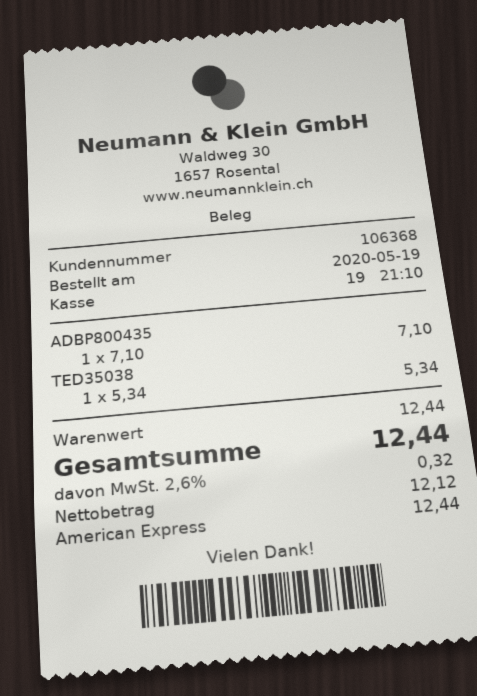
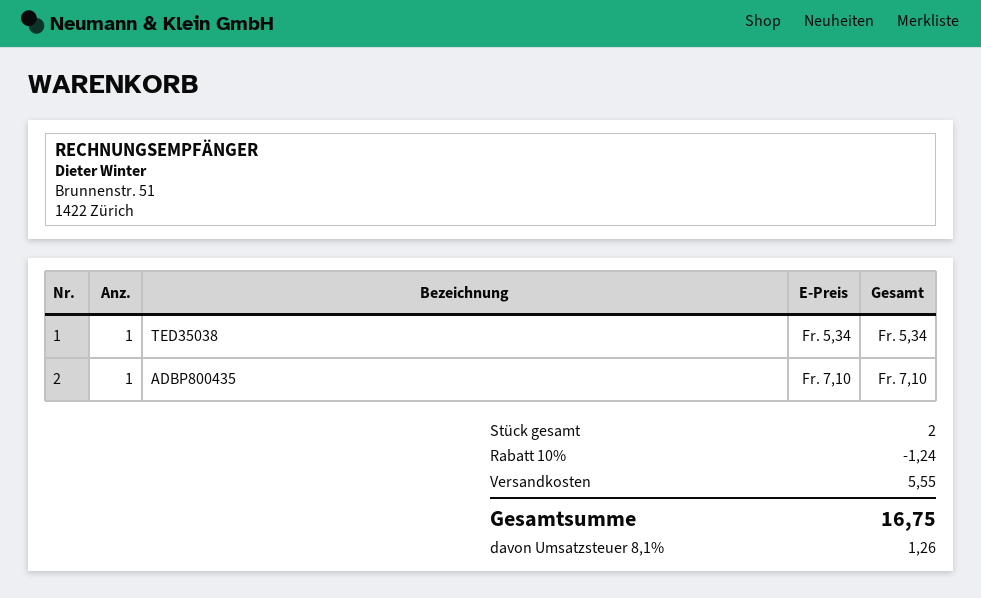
discount: none -> 10% = 1.24
shipping: none -> 5.55
tax: 2.6% = 0.32 -> 8.1% = 1.26
total: 12.44 -> 16.75

